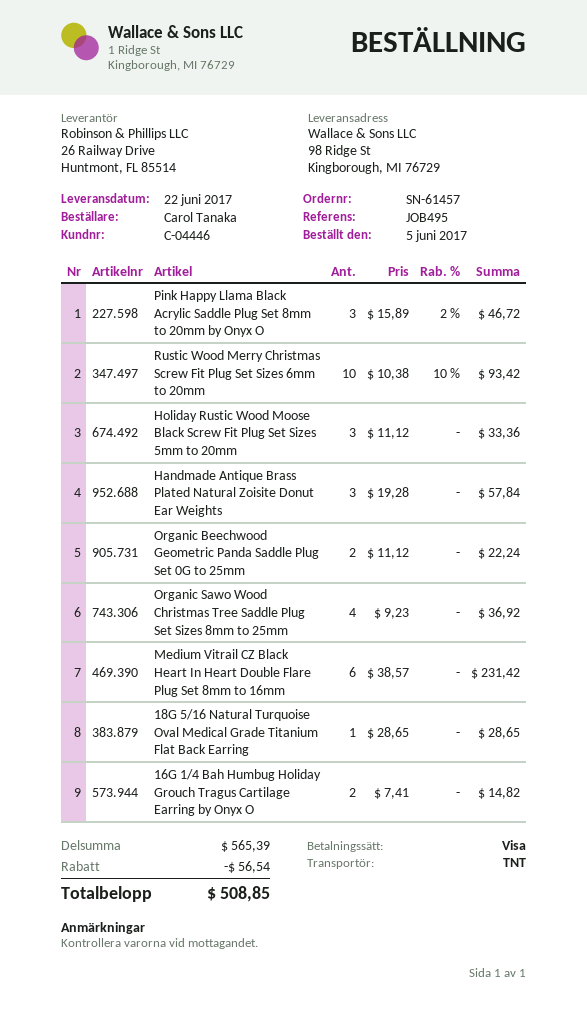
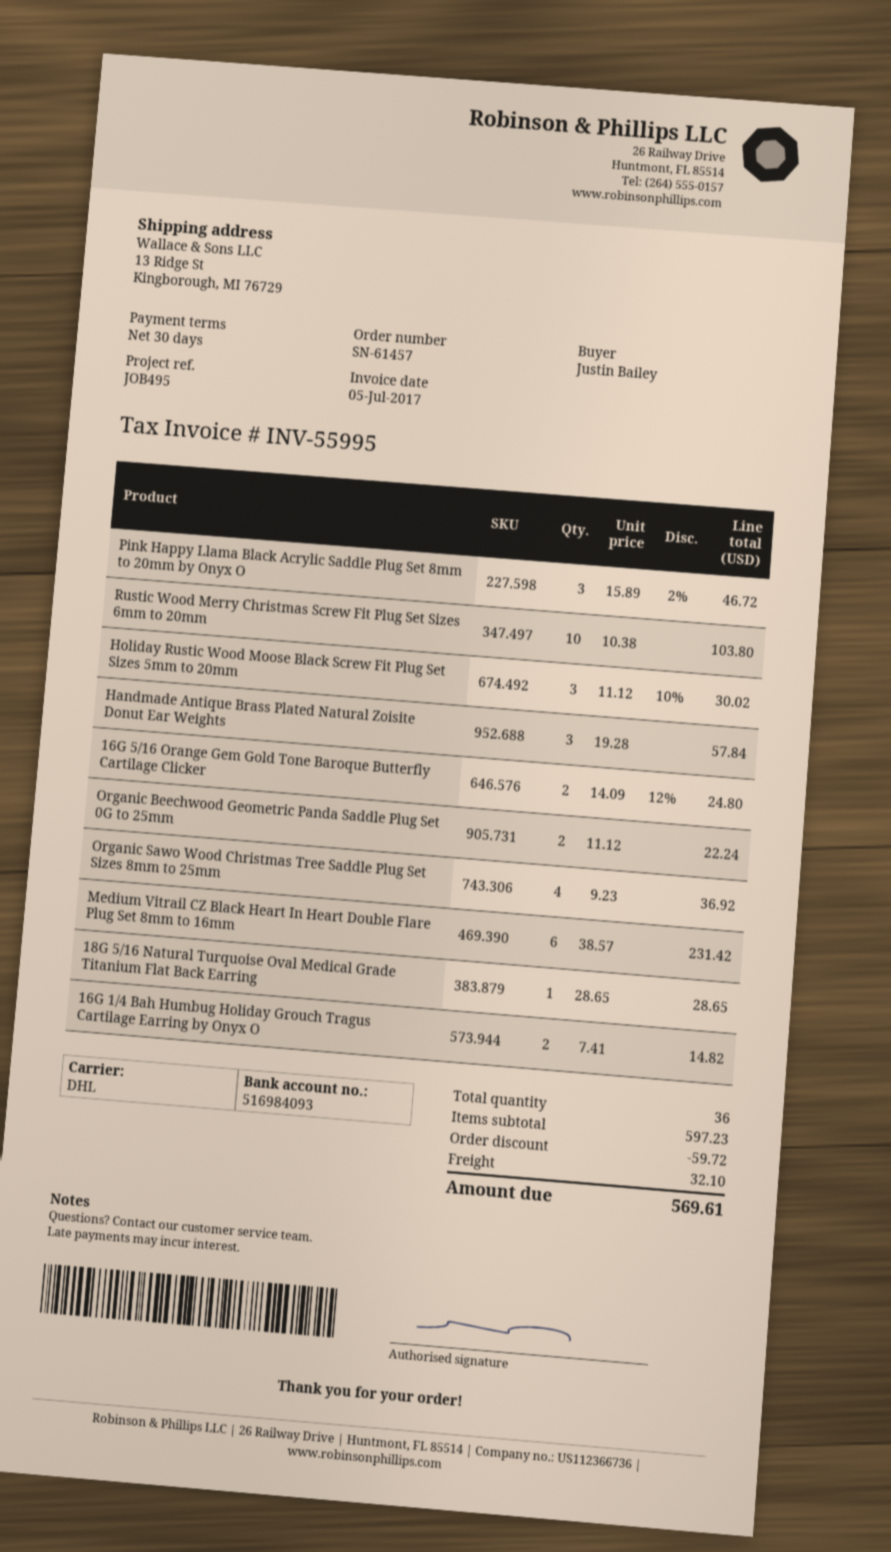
ordered by: Carol Tanaka -> Justin Bailey
shipping method: TNT -> DHL
ship to: 98 Ridge St, Kingborough, MI 76729 -> 13 Ridge St, Kingborough, MI 76729
Rustic Wood Merry Christmas Screw Fit Plug Set Sizes 6mm to 20mm: 10 x 10.38 - 10% = 93.42 -> 10 x 10.38 = 103.80
Holiday Rustic Wood Moose Black Screw Fit Plug Set Sizes 5mm to 20mm: 3 x 11.12 = 33.36 -> 3 x 11.12 - 10% = 30.02
16G 5/16 Orange Gem Gold Tone Baroque Butterfly Cartilage Clicker: none -> 2 x 14.09 - 12% = 24.80
subtotal: 565.39 -> 597.23
discount: 56.54 -> 59.72
shipping: none -> 32.10
total: 508.85 -> 569.61

